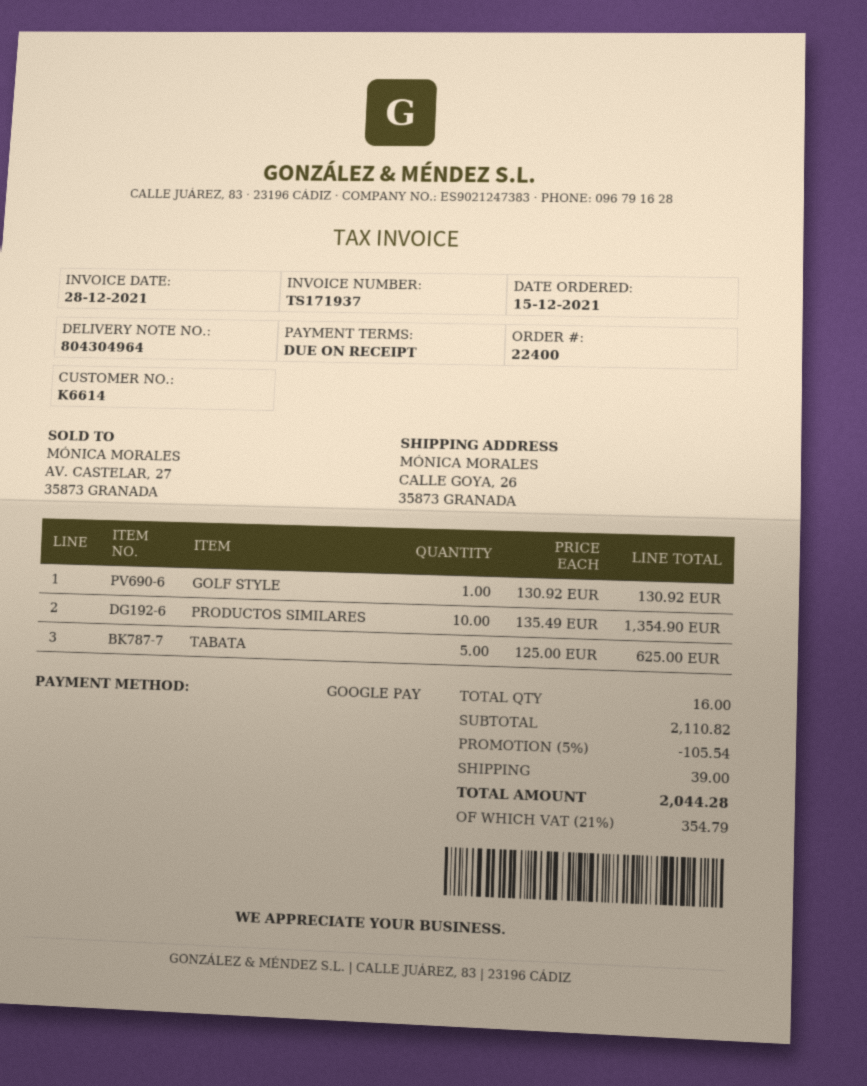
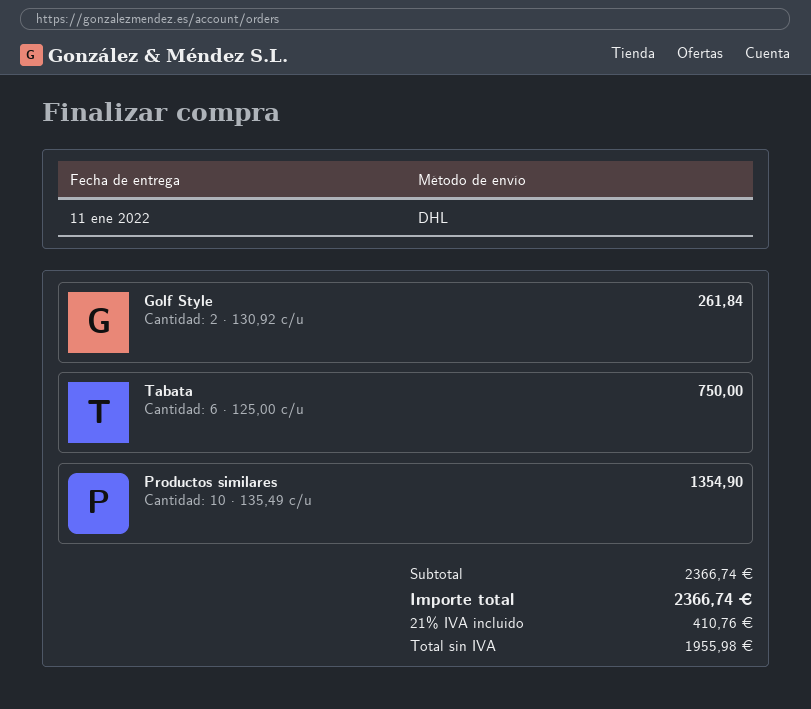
GOLF STYLE: 1 x 130.92 = 130.92 -> 2 x 130.92 = 261.84
TABATA: 5 x 125.00 = 625.00 -> 6 x 125.00 = 750.00
subtotal: 2110.82 -> 2366.74
discount: 5% = 105.54 -> none
shipping: 39.00 -> none
tax: 21% = 354.79 -> 21% = 410.76
total: 2044.28 -> 2366.74

